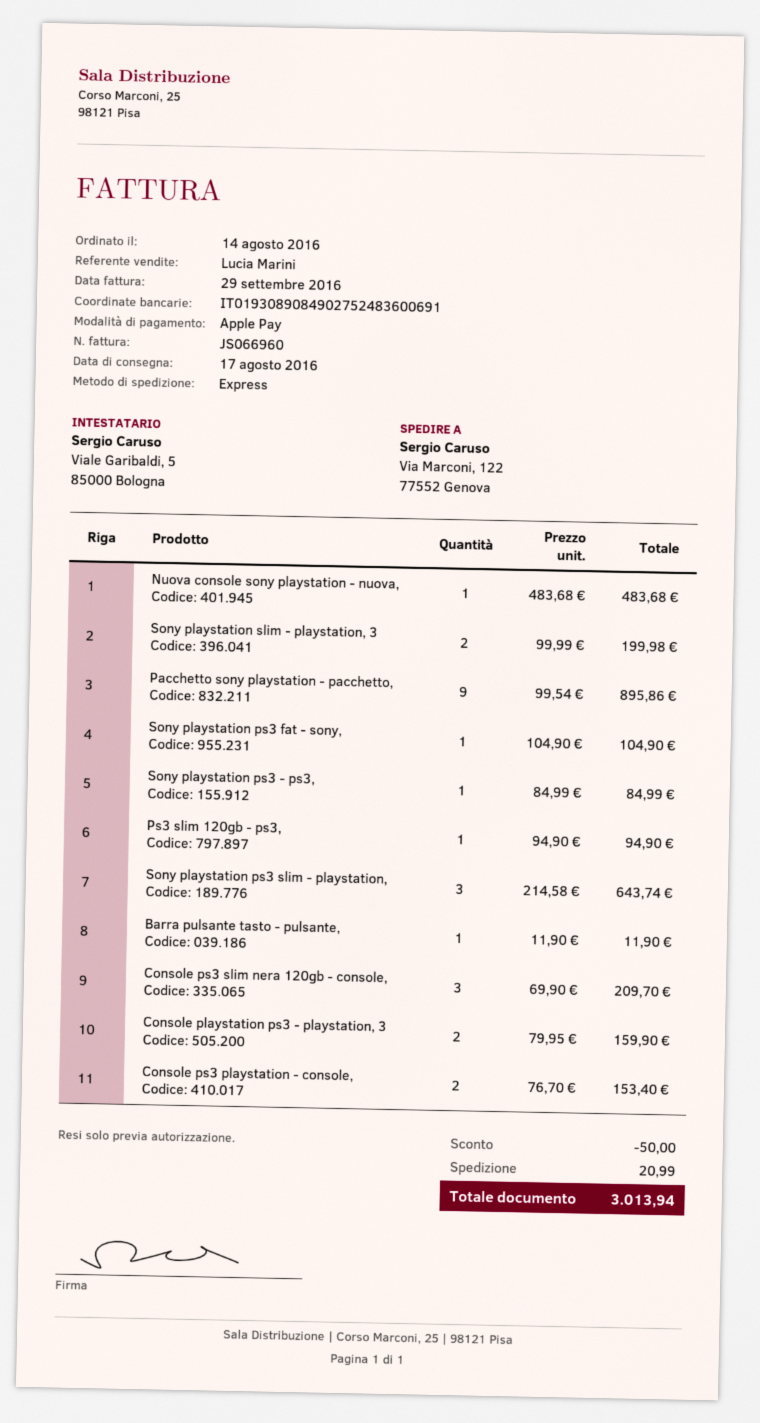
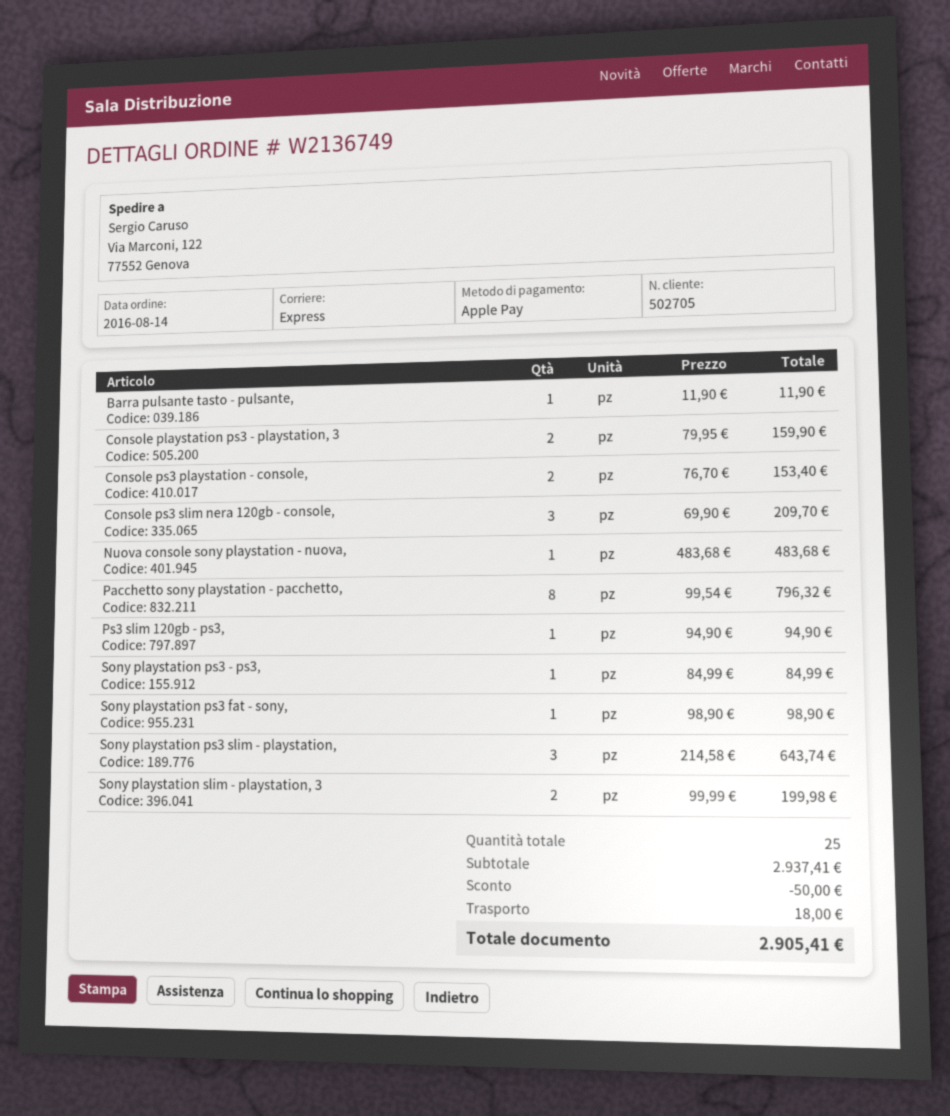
Pacchetto sony playstation - pacchetto,: 9 x 99.54 = 895.86 -> 8 x 99.54 = 796.32
Sony playstation ps3 fat - sony,: 1 x 104.90 = 104.90 -> 1 x 98.90 = 98.90
shipping: 20.99 -> 18.00
total: 3013.94 -> 2905.41

